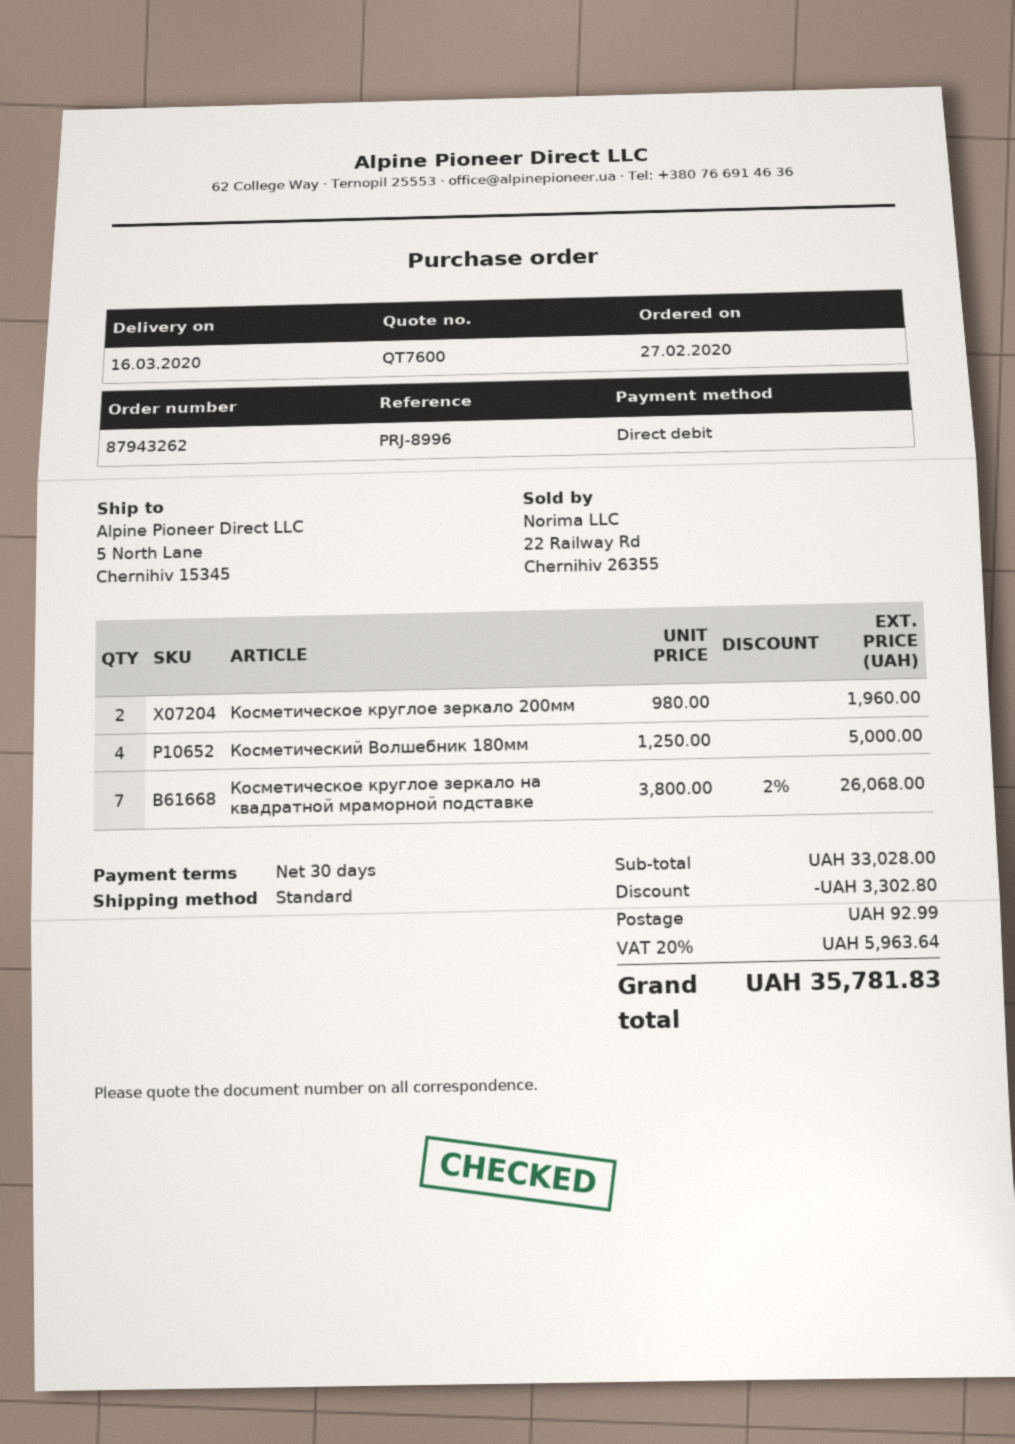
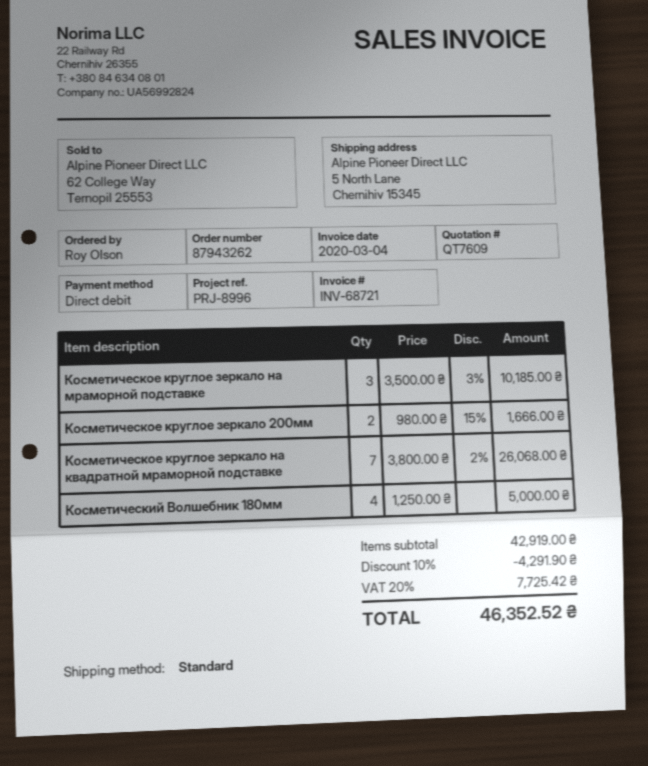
quote number: QT7600 -> QT7609
Косметическое круглое зеркало 200мм: 2 x 980.00 = 1960.00 -> 2 x 980.00 - 15% = 1666.00
Косметическое круглое зеркало на мраморной подставке: none -> 3 x 3500.00 - 3% = 10185.00
subtotal: 33028.00 -> 42919.00
discount: 3302.80 -> 4291.90
shipping: 92.99 -> none
tax: 20% = 5963.64 -> 20% = 7725.42
total: 35781.83 -> 46352.52

